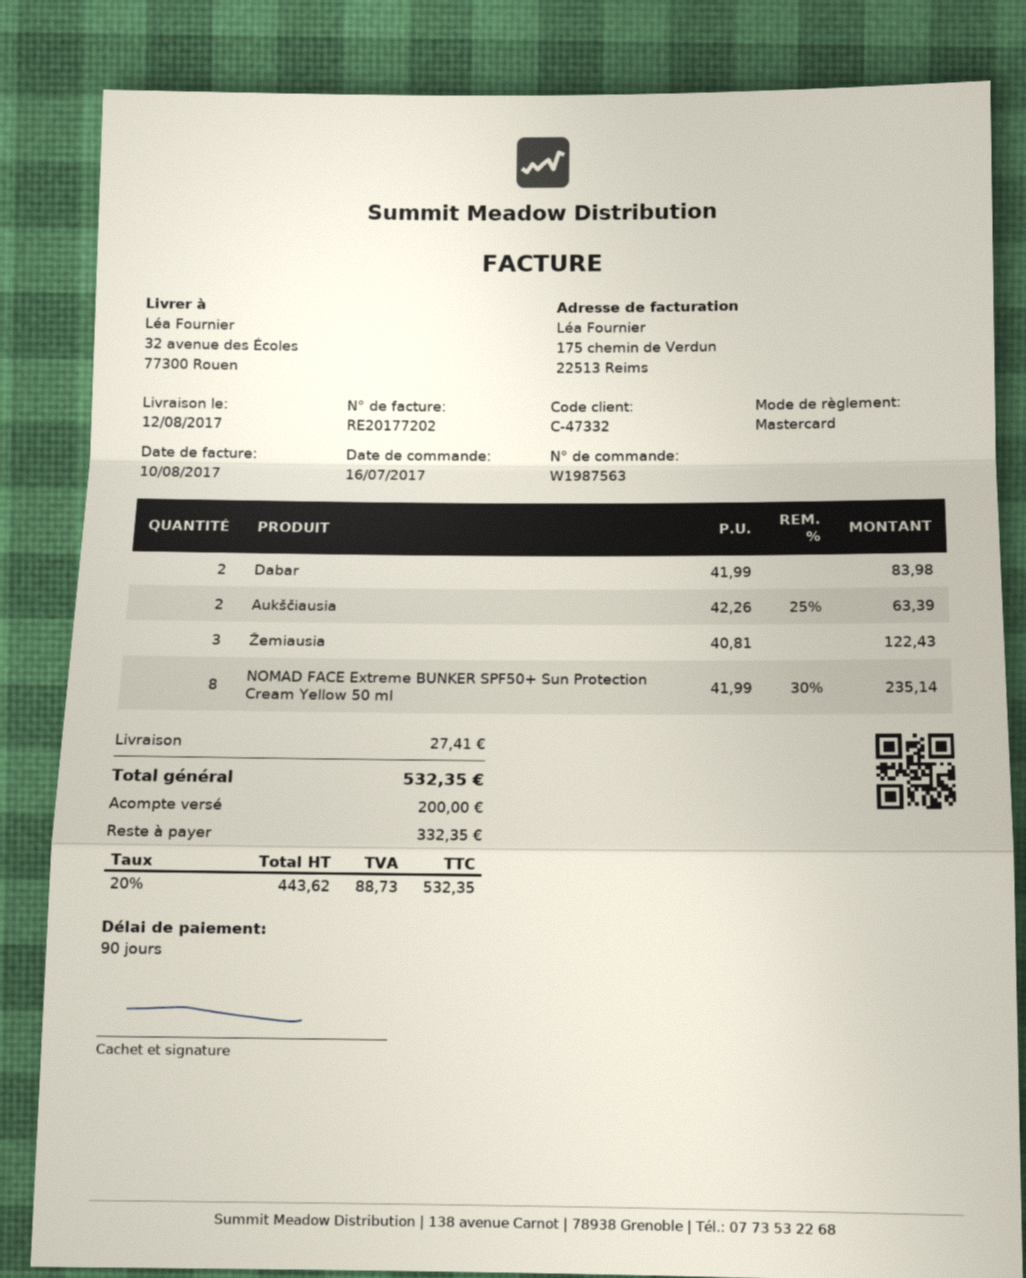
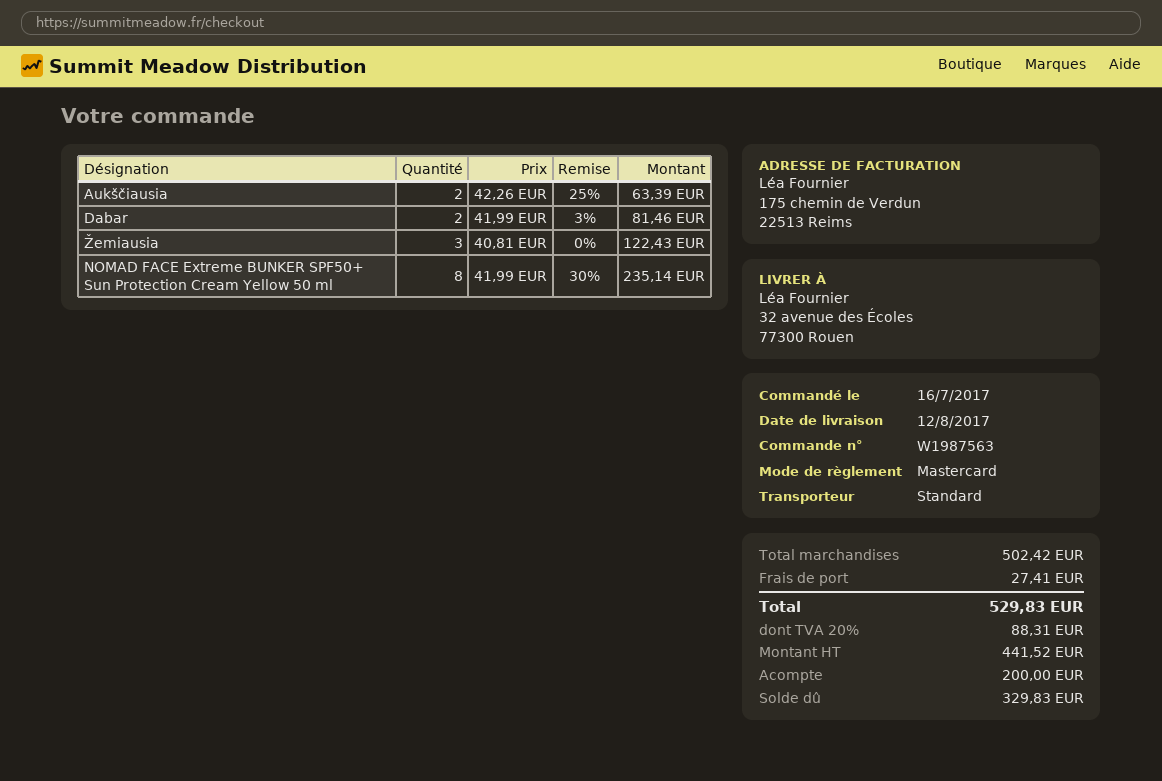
Dabar: 2 x 41.99 = 83.98 -> 2 x 41.99 - 3% = 81.46
net: 443.62 -> 441.52
tax: 20% = 88.73 -> 20% = 88.31
total: 532.35 -> 529.83
balance: 332.35 -> 329.83

